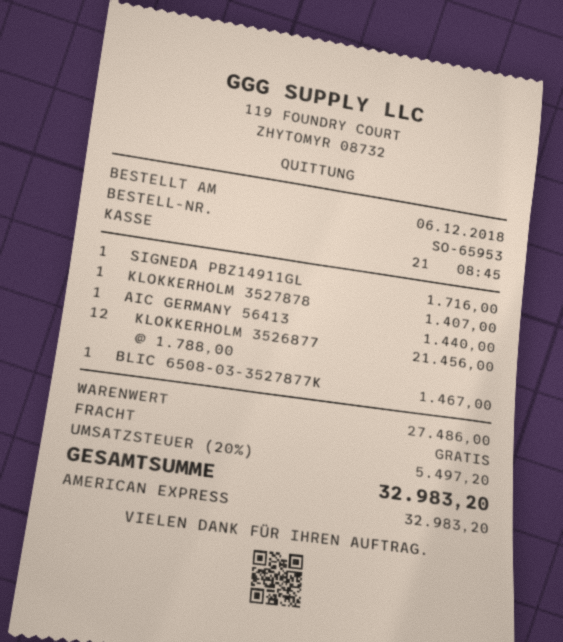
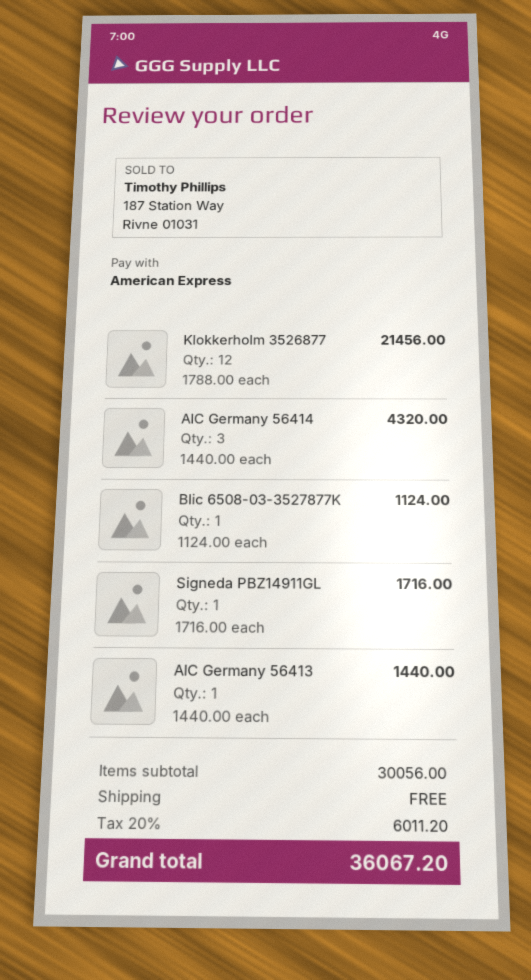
KLOKKERHOLM 3527878: 1 x 1407.00 = 1407.00 -> none
BLIC 6508-03-3527877K: 1 x 1467.00 = 1467.00 -> 1 x 1124.00 = 1124.00
AIC Germany 56414: none -> 3 x 1440.00 = 4320.00
subtotal: 27486.00 -> 30056.00
tax: 20% = 5497.20 -> 20% = 6011.20
total: 32983.20 -> 36067.20

